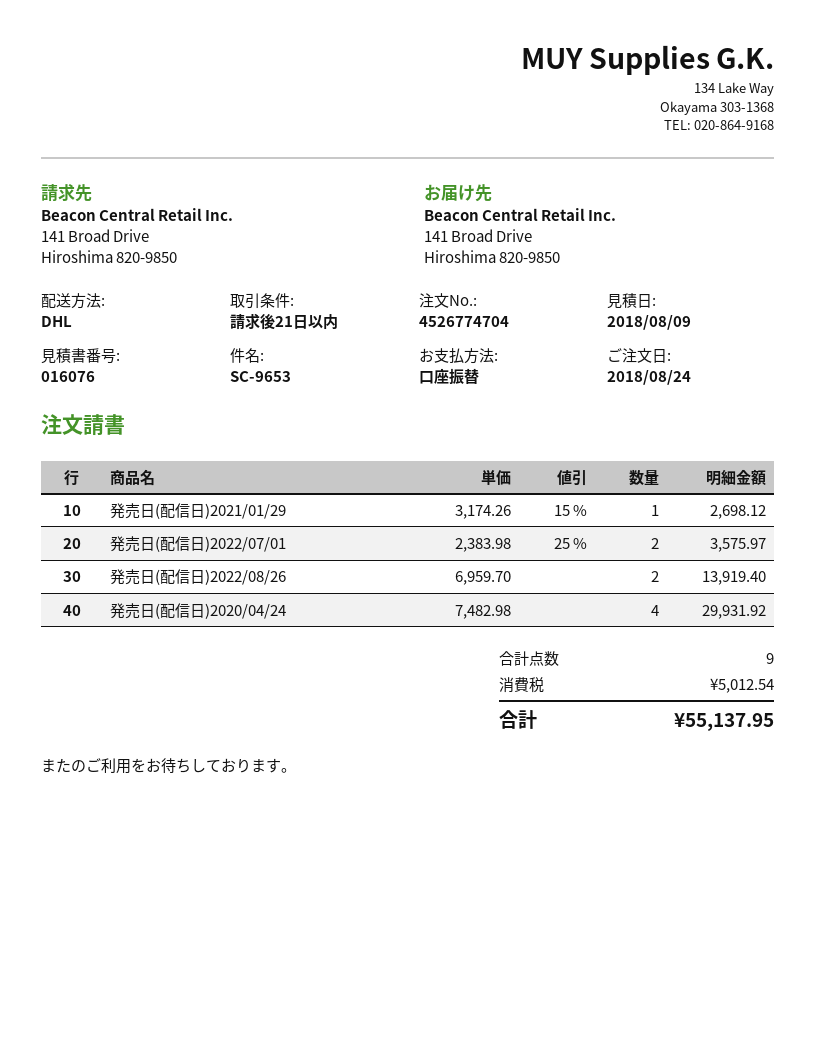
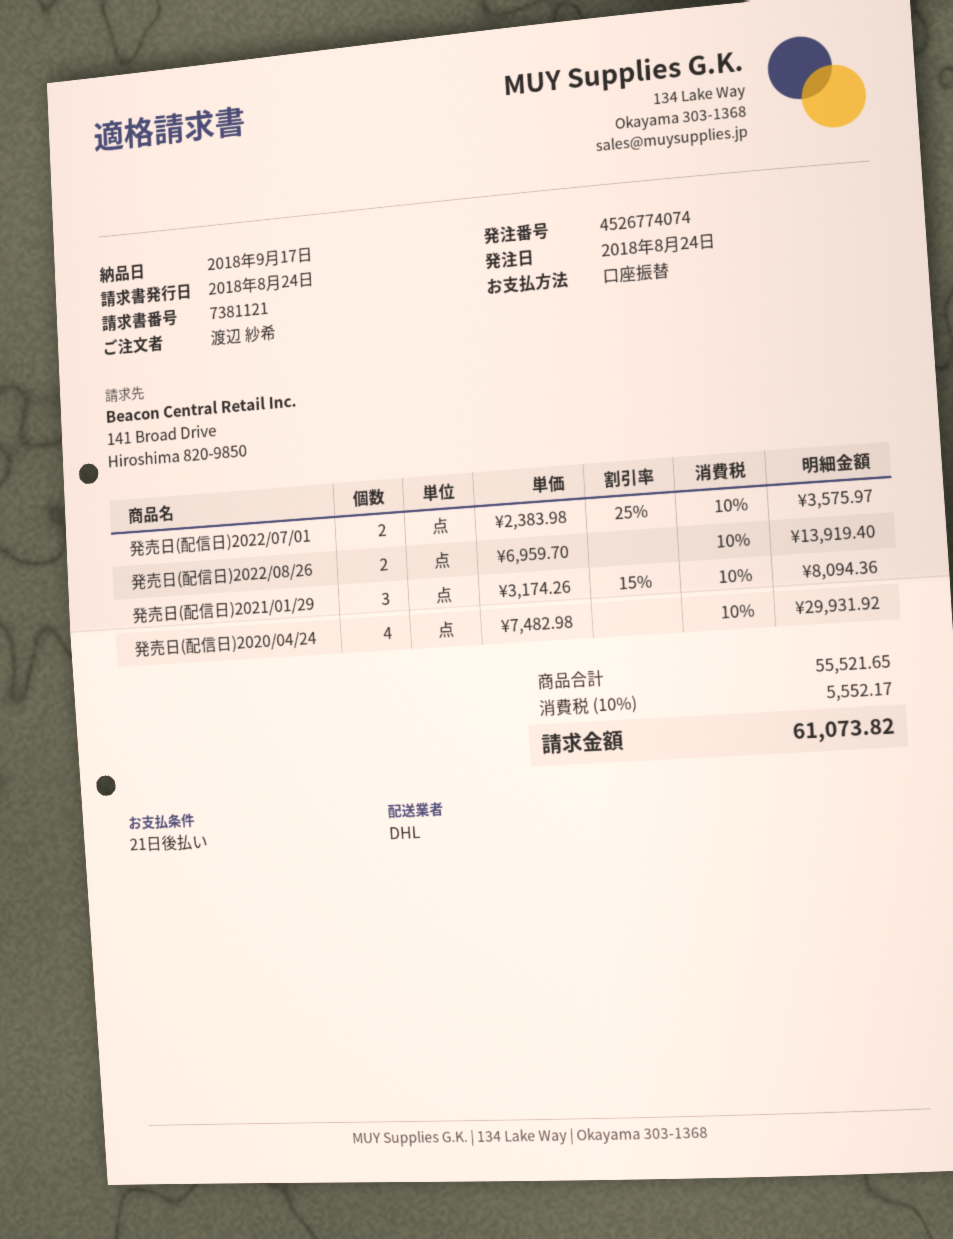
order number: 4526774704 -> 4526774074
発売日(配信日)2021/01/29: 1 x 3174.26 - 15% = 2698.12 -> 3 x 3174.26 - 15% = 8094.36
tax: 5012.54 -> 5552.17
total: 55137.95 -> 61073.82

